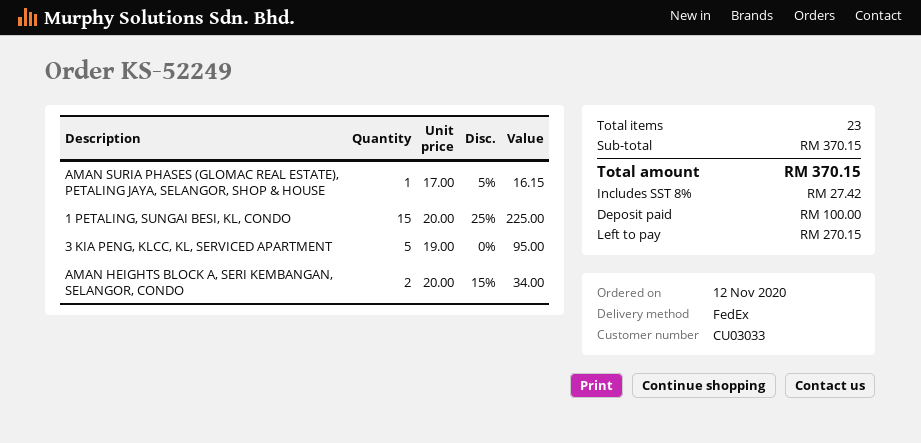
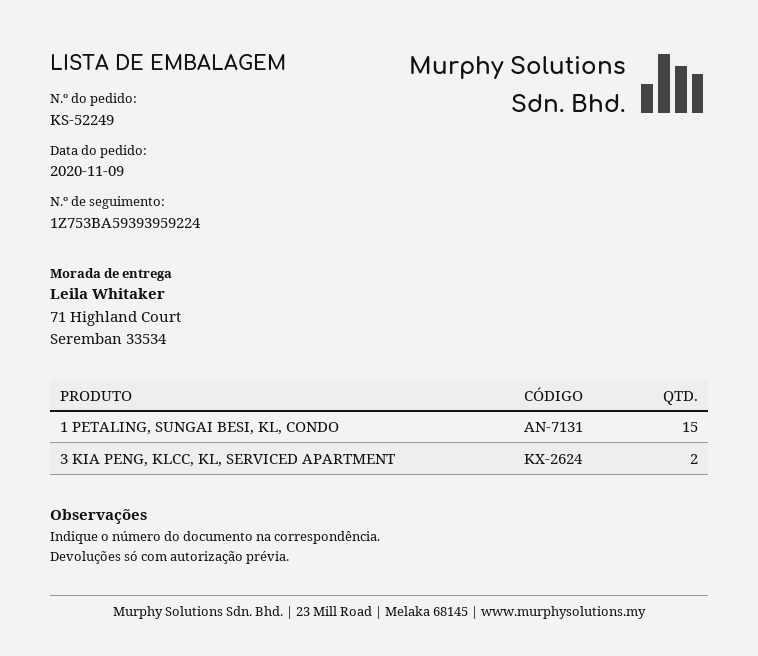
order date: 2020-11-12 -> 2020-11-09
AMAN SURIA PHASES (GLOMAC REAL ESTATE), PETALING JAYA, SELANGOR, SHOP & HOUSE: 1 -> none
3 KIA PENG, KLCC, KL, SERVICED APARTMENT: 5 -> 2
AMAN HEIGHTS BLOCK A, SERI KEMBANGAN, SELANGOR, CONDO: 2 -> none

